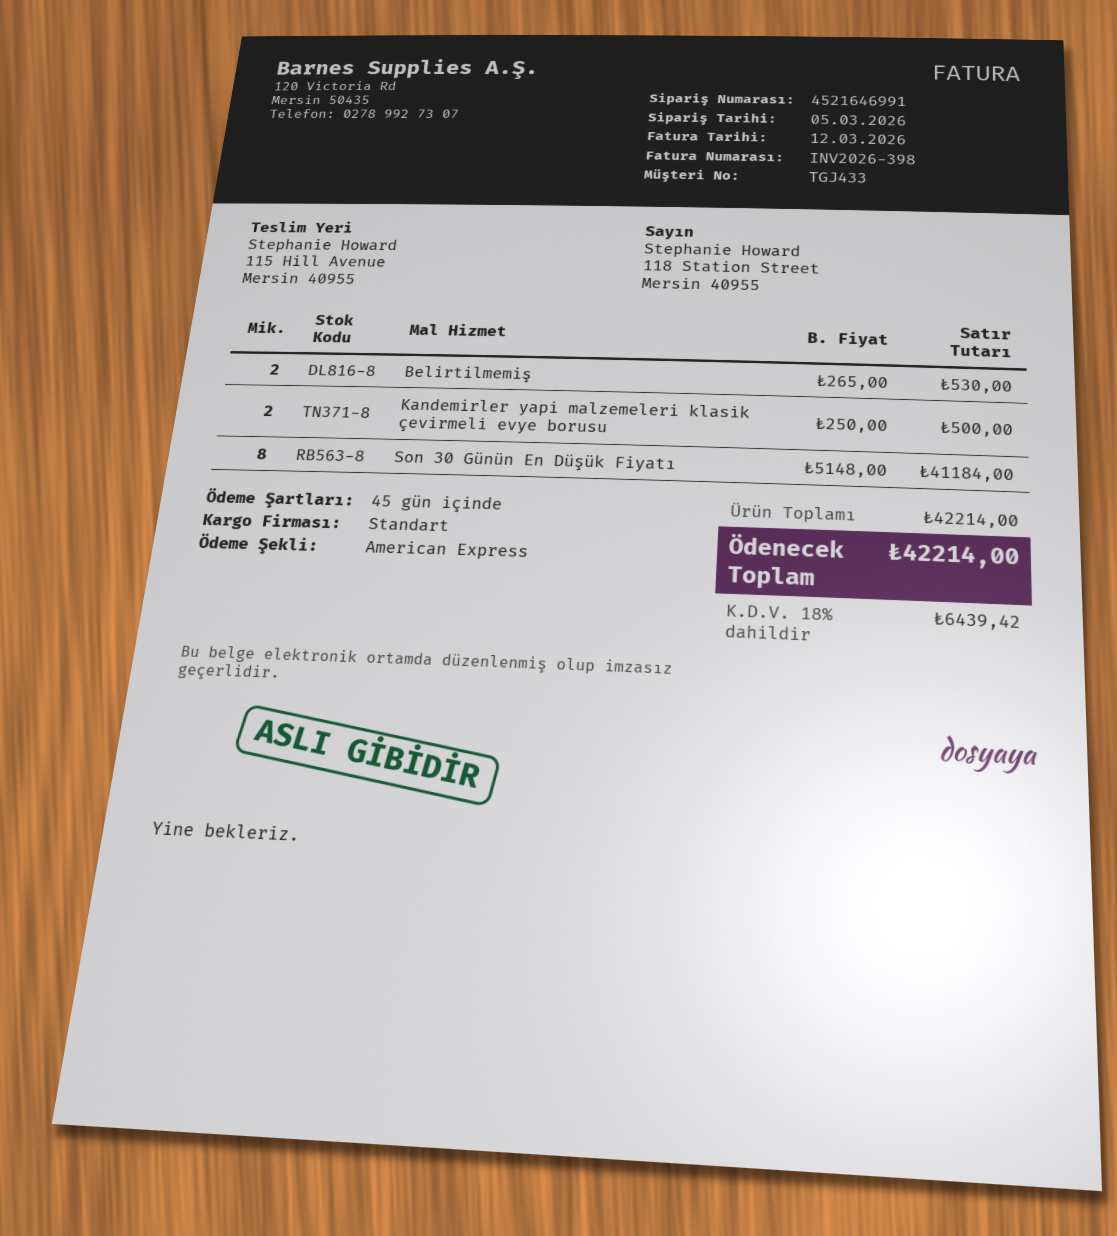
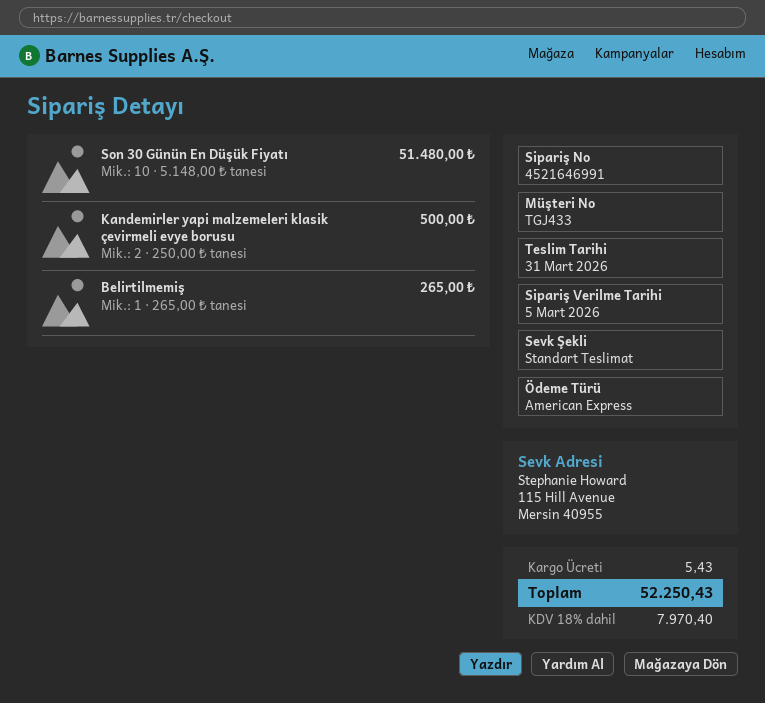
Belirtilmemiş: 2 x 265.00 = 530.00 -> 1 x 265.00 = 265.00
Son 30 Günün En Düşük Fiyatı: 8 x 5148.00 = 41184.00 -> 10 x 5148.00 = 51480.00
shipping: none -> 5.43
tax: 18% = 6439.42 -> 18% = 7970.40
total: 42214.00 -> 52250.43

